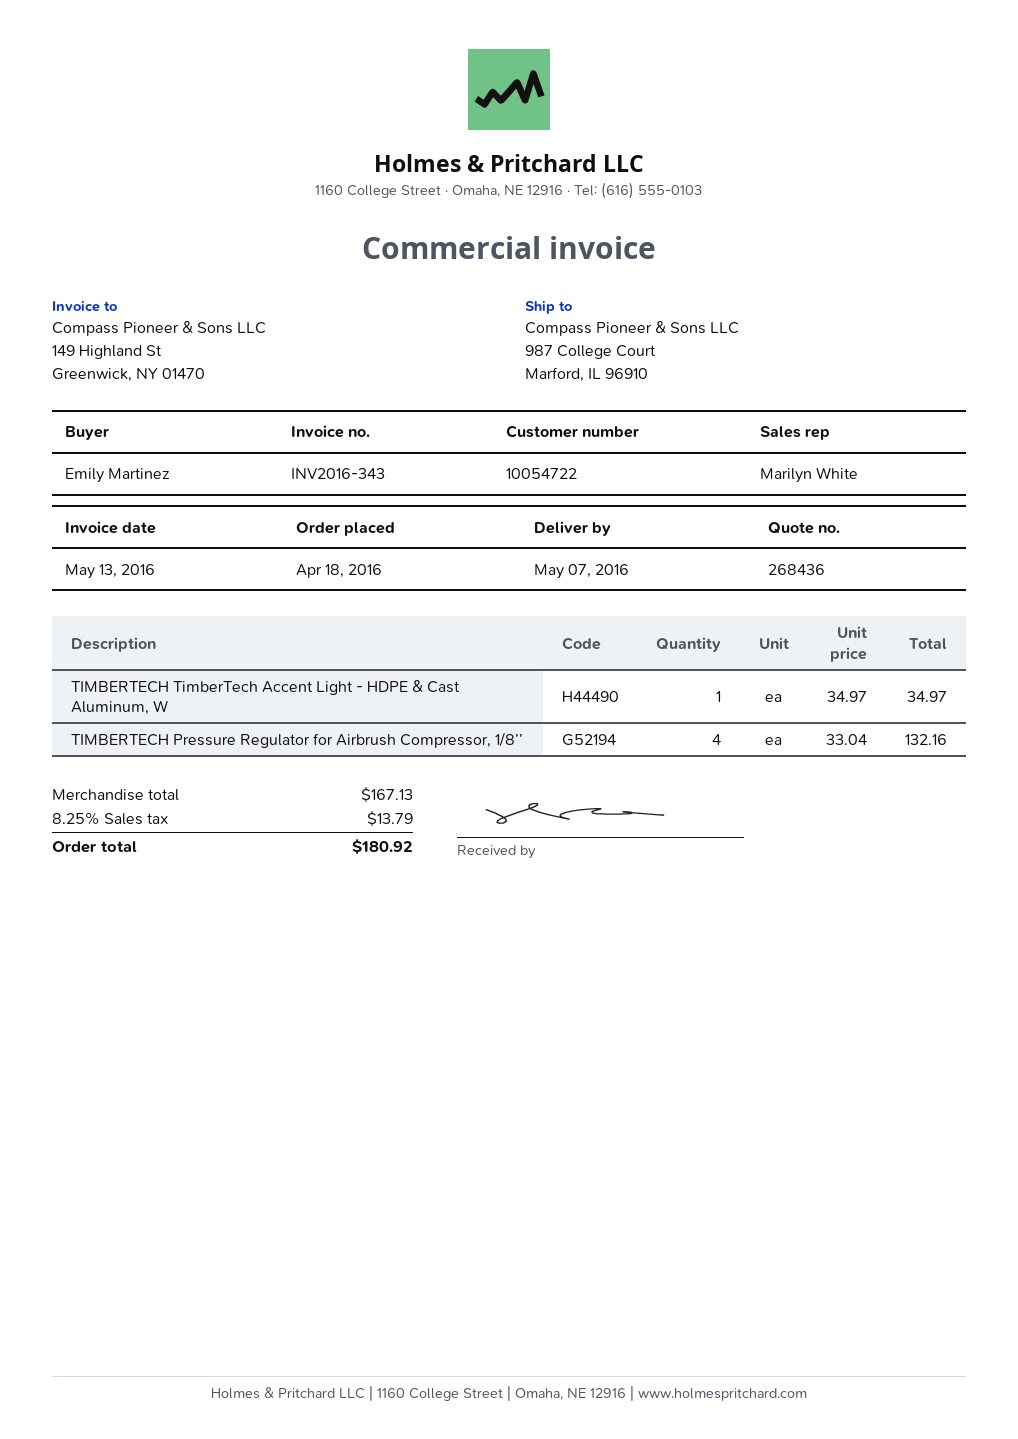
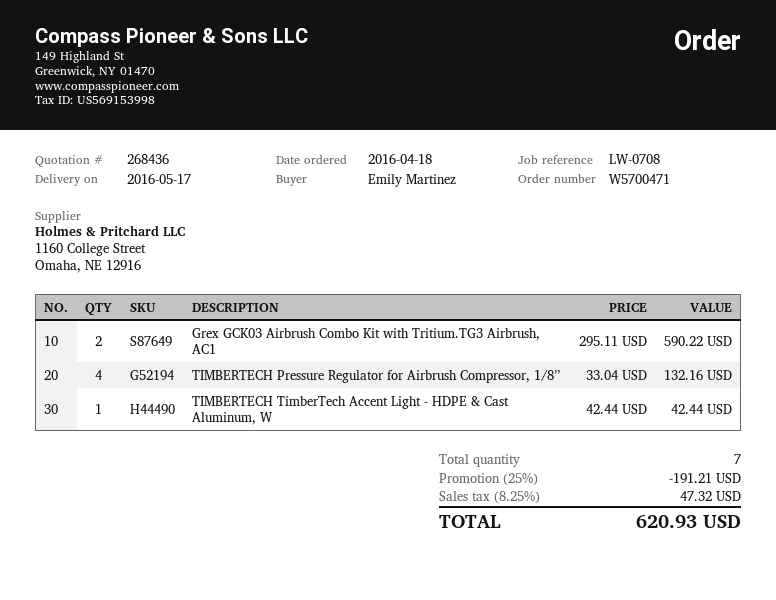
delivery date: 2016-05-07 -> 2016-05-17
TIMBERTECH TimberTech Accent Light - HDPE & Cast Aluminum, W: 1 x 34.97 = 34.97 -> 1 x 42.44 = 42.44
Grex GCK03 Airbrush Combo Kit with Tritium.TG3 Airbrush, AC1: none -> 2 x 295.11 = 590.22
discount: none -> 25% = 191.21
tax: 8.25% = 13.79 -> 8.25% = 47.32
total: 180.92 -> 620.93

